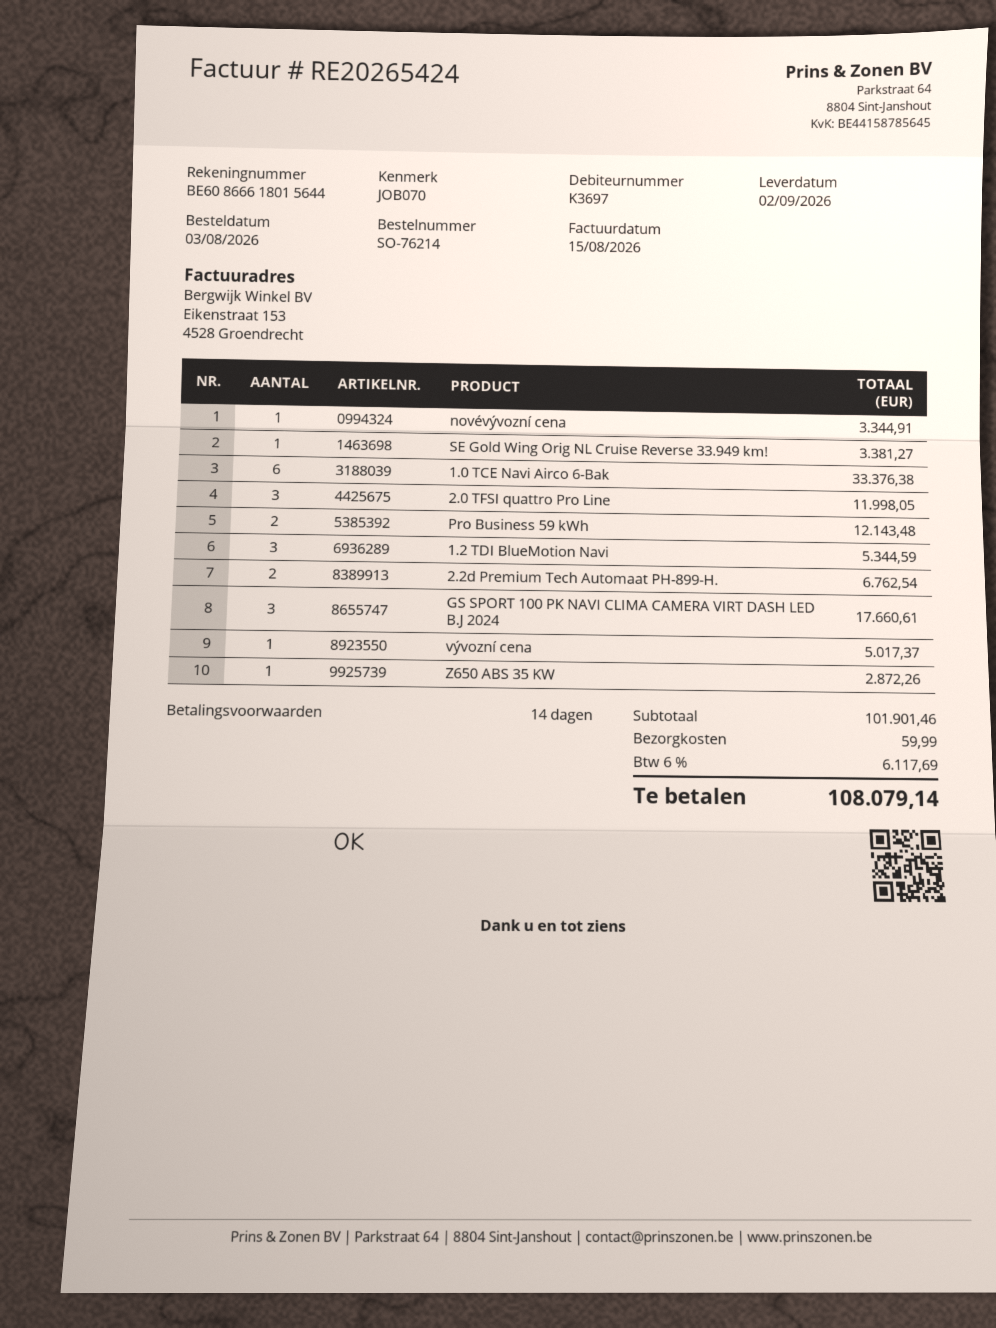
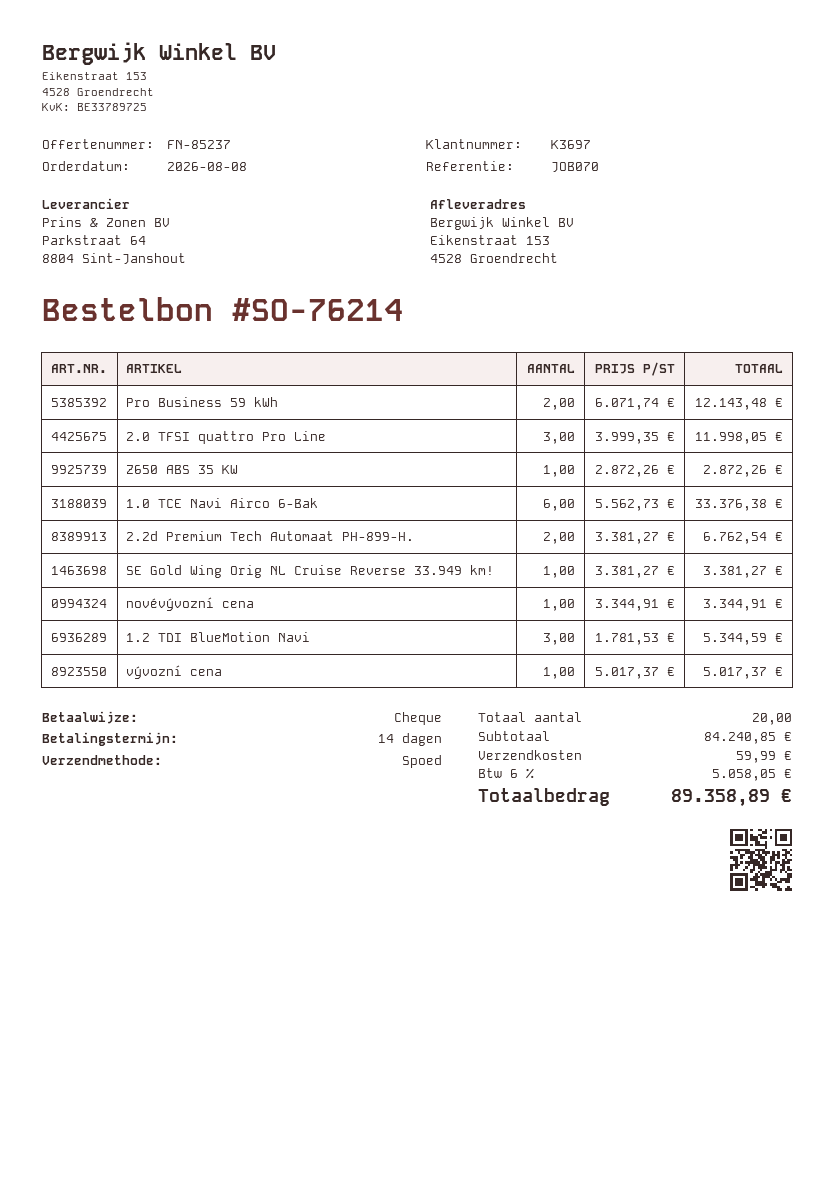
order date: 2026-08-03 -> 2026-08-08
GS SPORT 100 PK NAVI CLIMA CAMERA VIRT DASH LED B.J 2024: 3 for 17660.61 -> none
subtotal: 101901.46 -> 84240.85
tax: 6% = 6117.69 -> 6% = 5058.05
total: 108079.14 -> 89358.89

